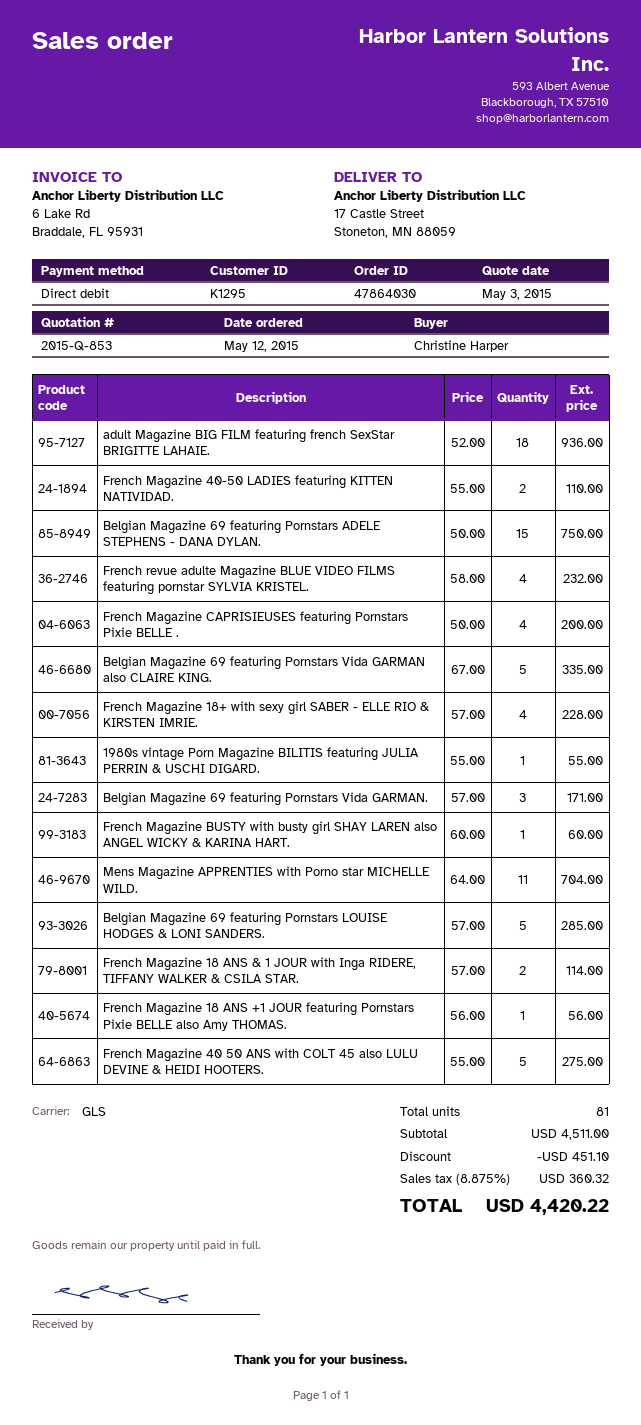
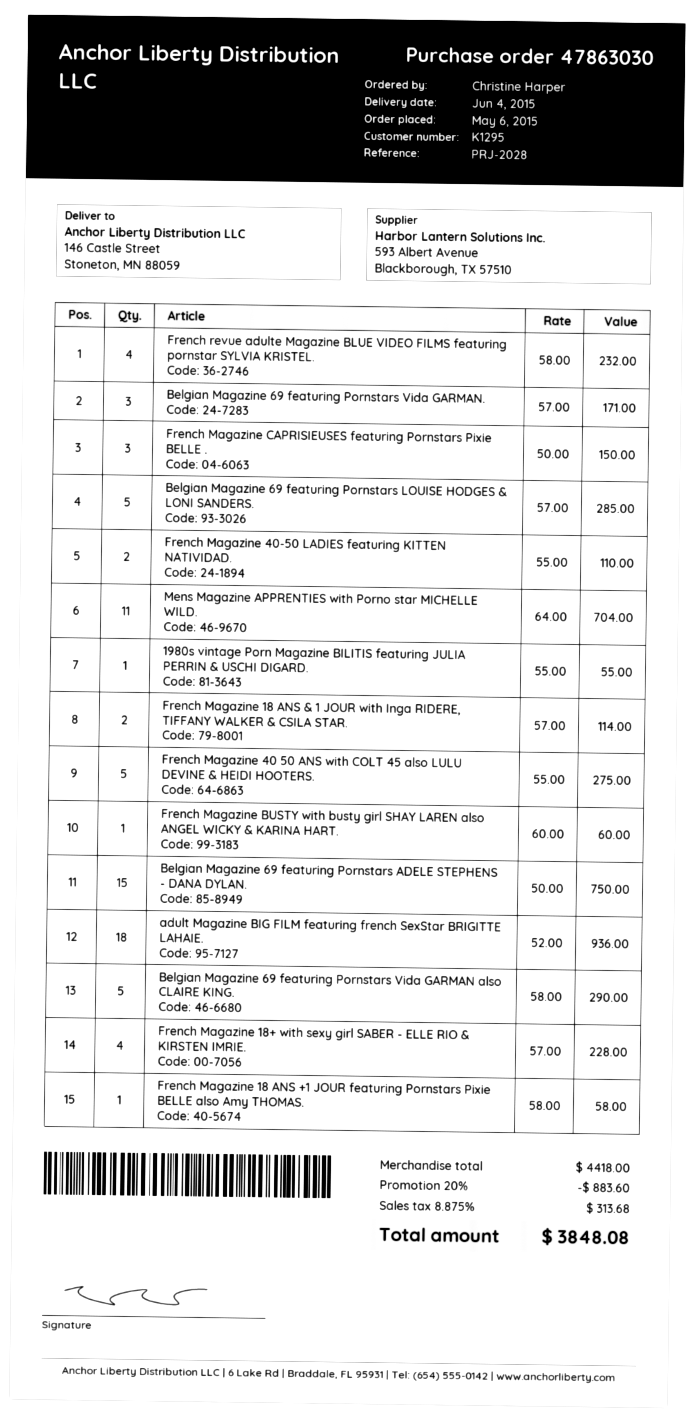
order number: 47864030 -> 47863030
order date: 2015-05-12 -> 2015-05-06
ship to: 17 Castle Street, Stoneton, MN 88059 -> 146 Castle Street, Stoneton, MN 88059
French Magazine CAPRISIEUSES featuring Pornstars Pixie BELLE .: 4 x 50.00 = 200.00 -> 3 x 50.00 = 150.00
Belgian Magazine 69 featuring Pornstars Vida GARMAN also CLAIRE KING.: 5 x 67.00 = 335.00 -> 5 x 58.00 = 290.00
French Magazine 18 ANS +1 JOUR featuring Pornstars Pixie BELLE also Amy THOMAS.: 1 x 56.00 = 56.00 -> 1 x 58.00 = 58.00
subtotal: 4511.00 -> 4418.00
discount: 451.10 -> 883.60
tax: 8.875% = 360.32 -> 8.875% = 313.68
total: 4420.22 -> 3848.08

